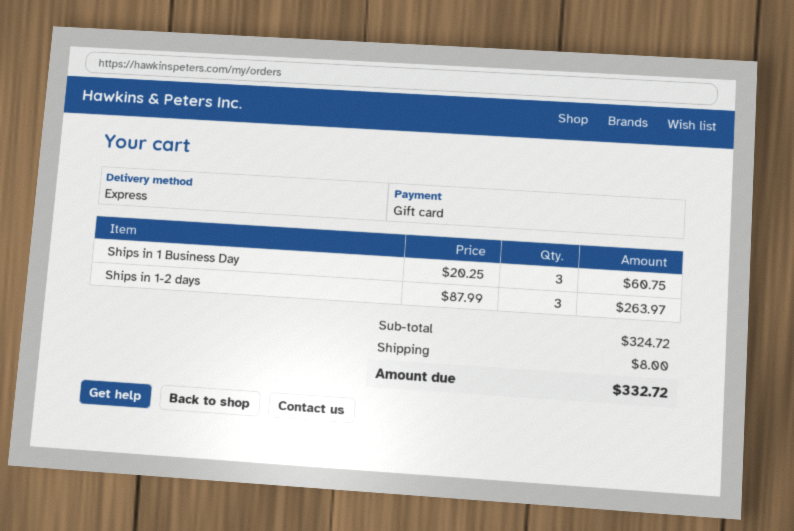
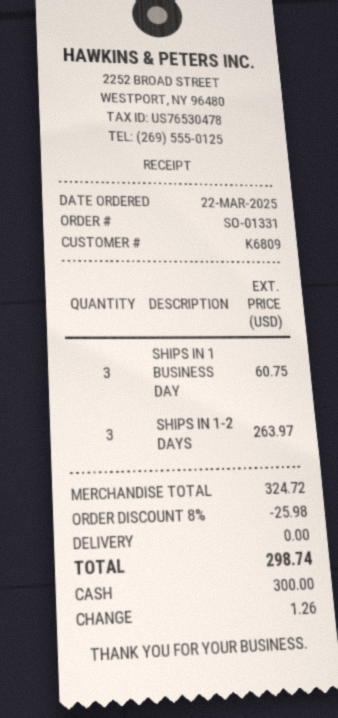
payment method: gift card -> cash
discount: none -> 8% = 25.98
shipping: 8.00 -> 0.00
total: 332.72 -> 298.74

